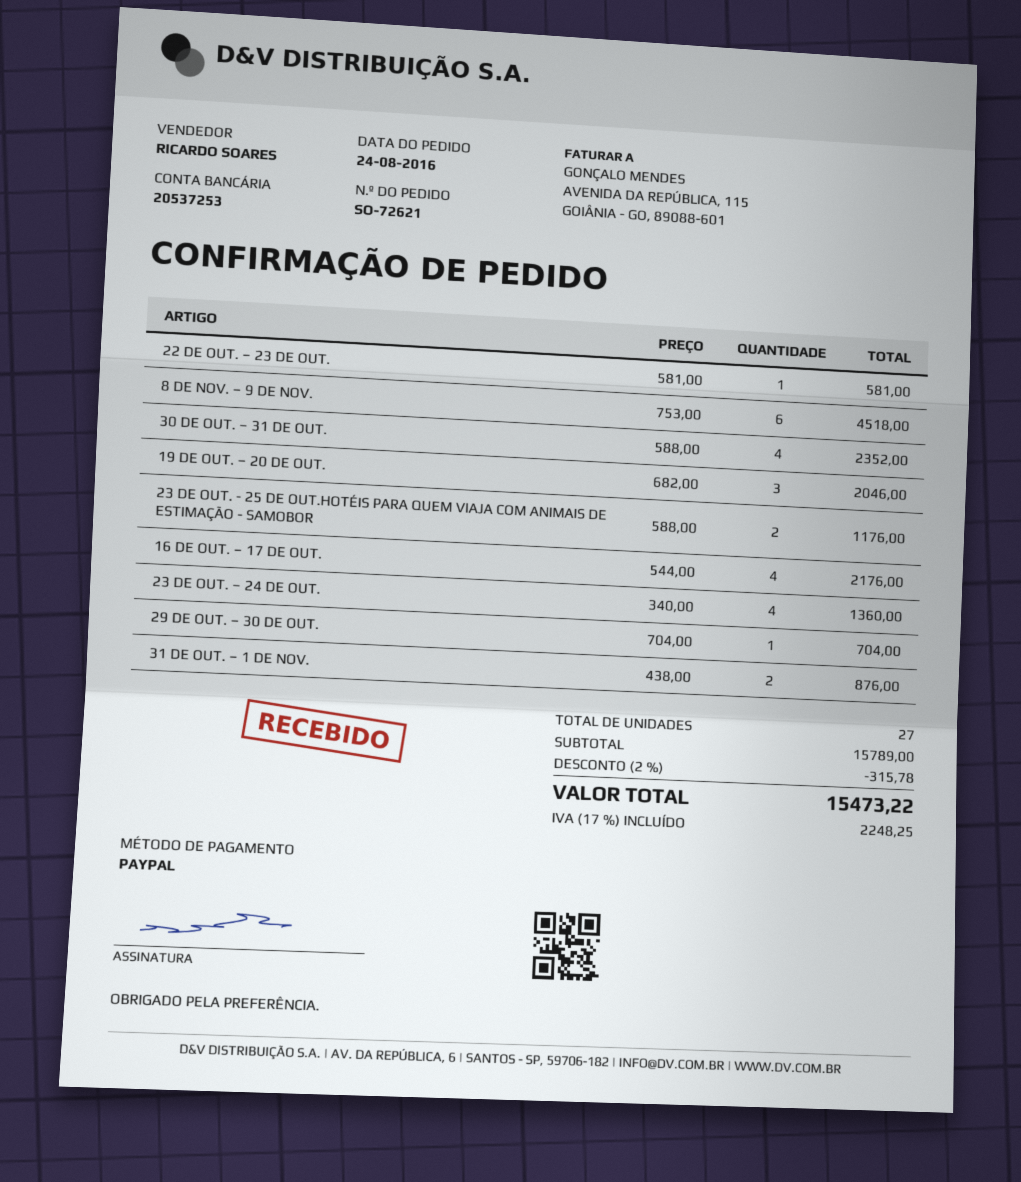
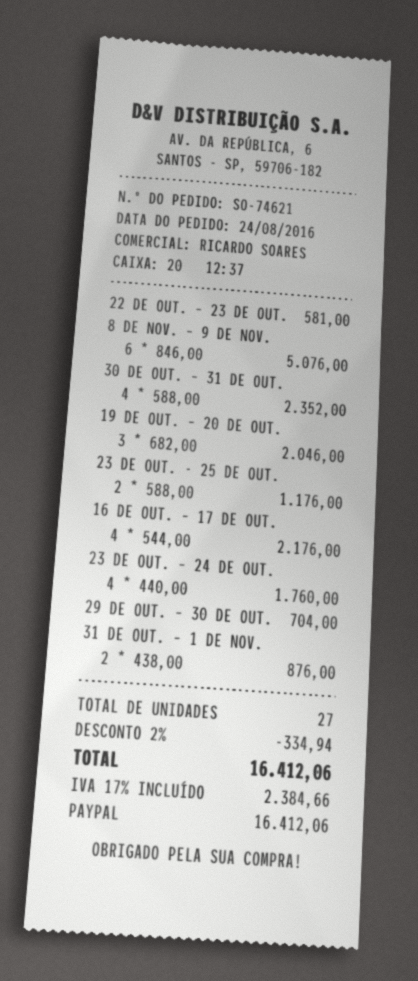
order number: SO-72621 -> SO-74621
8 DE NOV. – 9 DE NOV.: 6 x 753.00 = 4518.00 -> 6 x 846.00 = 5076.00
23 DE OUT. – 24 DE OUT.: 4 x 340.00 = 1360.00 -> 4 x 440.00 = 1760.00
discount: 2% = 315.78 -> 2% = 334.94
tax: 17% = 2248.25 -> 17% = 2384.66
total: 15473.22 -> 16412.06

